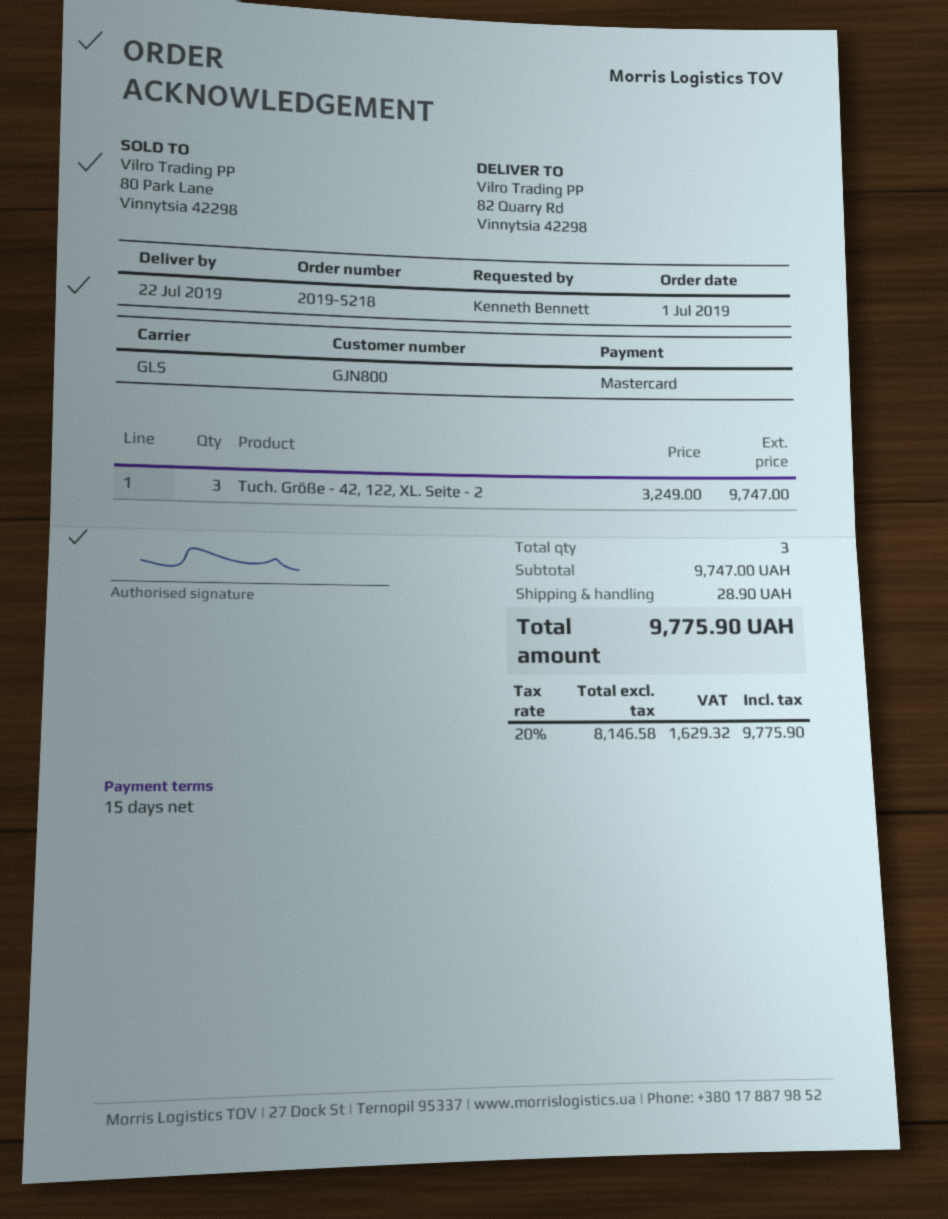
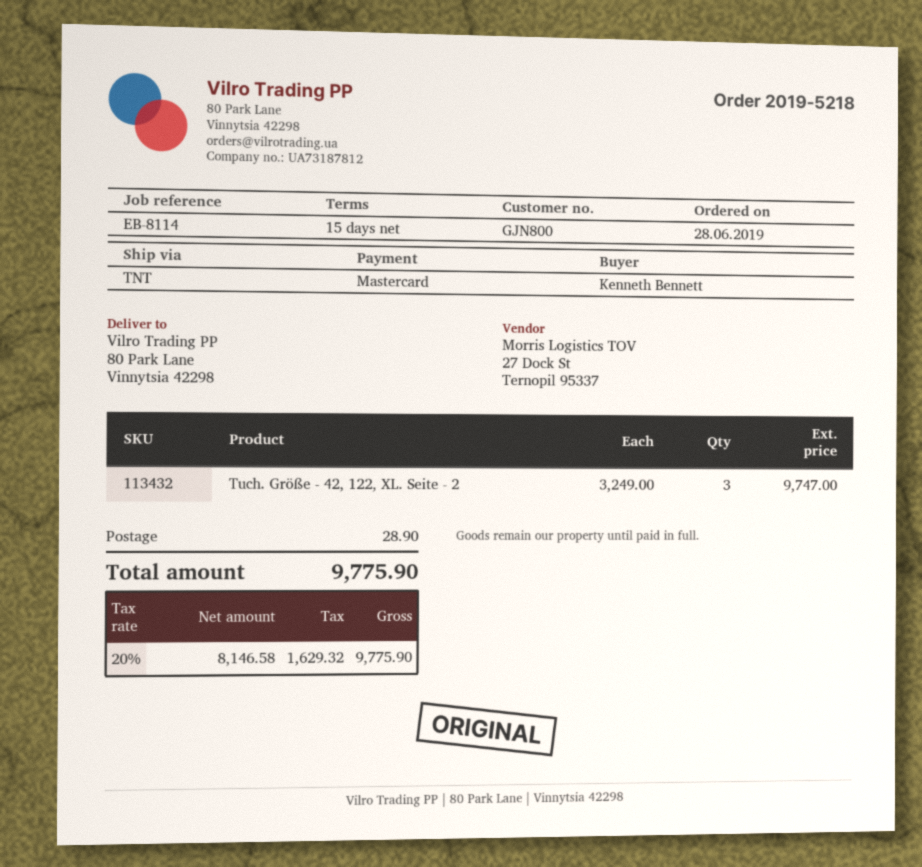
order date: 2019-07-01 -> 2019-06-28
shipping method: GLS -> TNT
ship to: 82 Quarry Rd, Vinnytsia 42298 -> 80 Park Lane, Vinnytsia 42298

